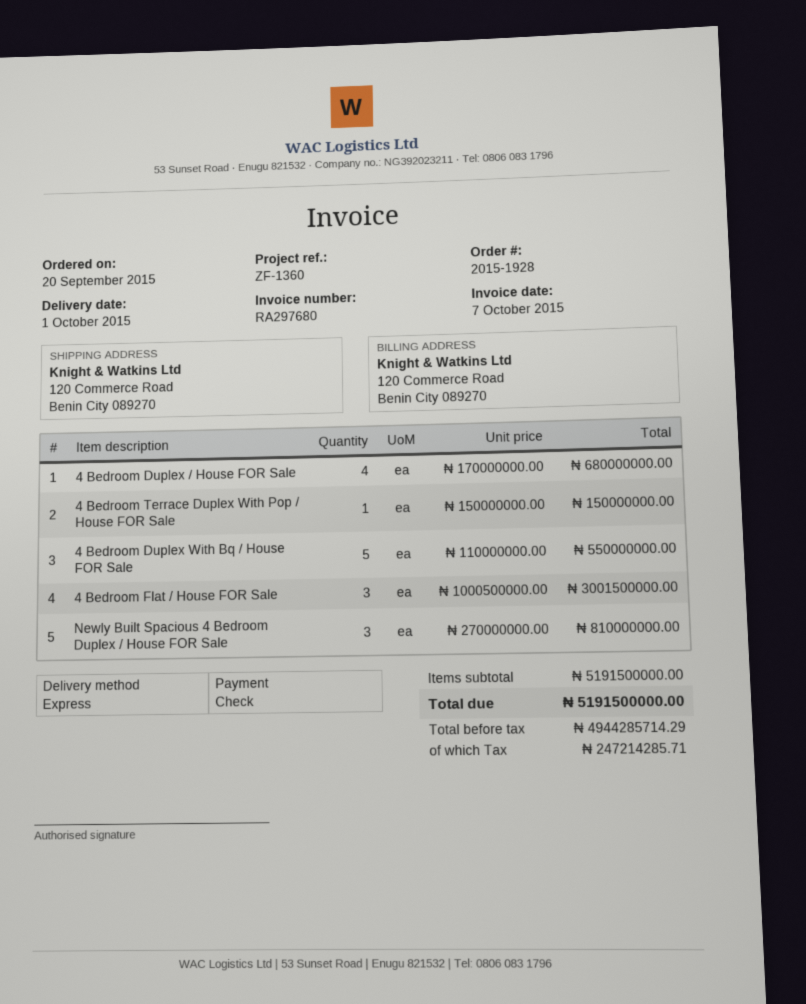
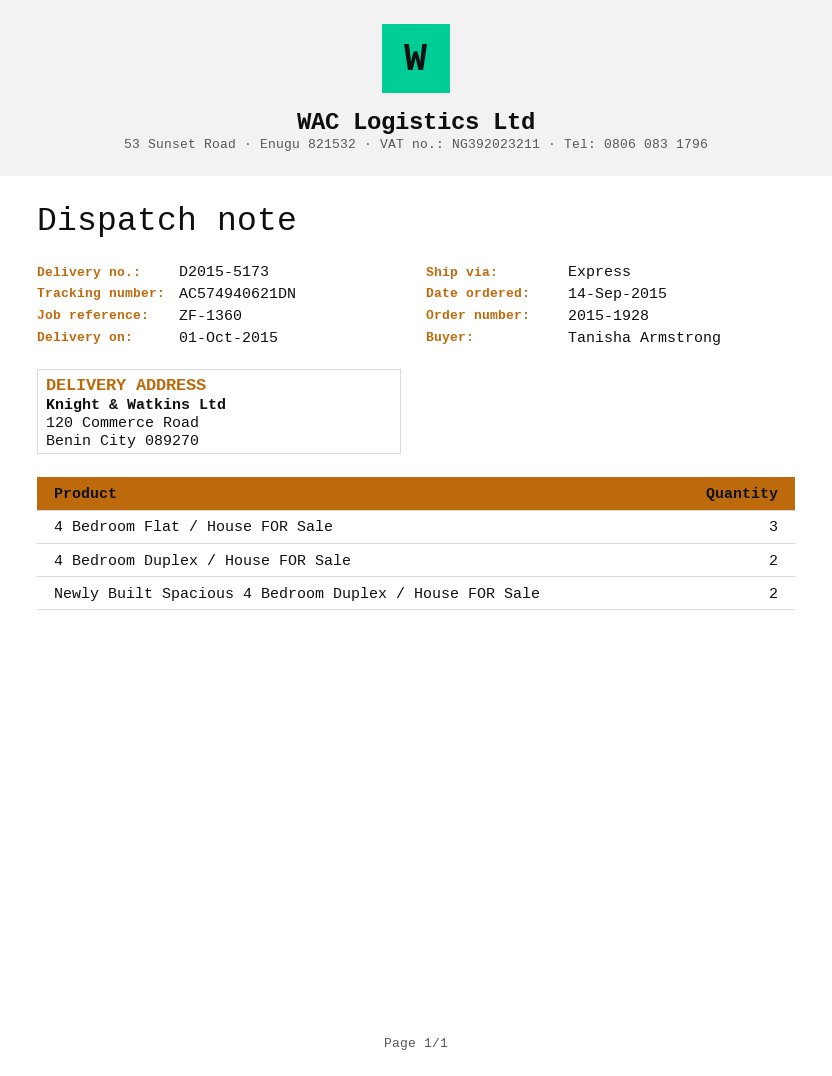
order date: 2015-09-20 -> 2015-09-14
4 Bedroom Duplex / House FOR Sale: 4 -> 2
4 Bedroom Terrace Duplex With Pop / House FOR Sale: 1 -> none
4 Bedroom Duplex With Bq / House FOR Sale: 5 -> none
Newly Built Spacious 4 Bedroom Duplex / House FOR Sale: 3 -> 2

